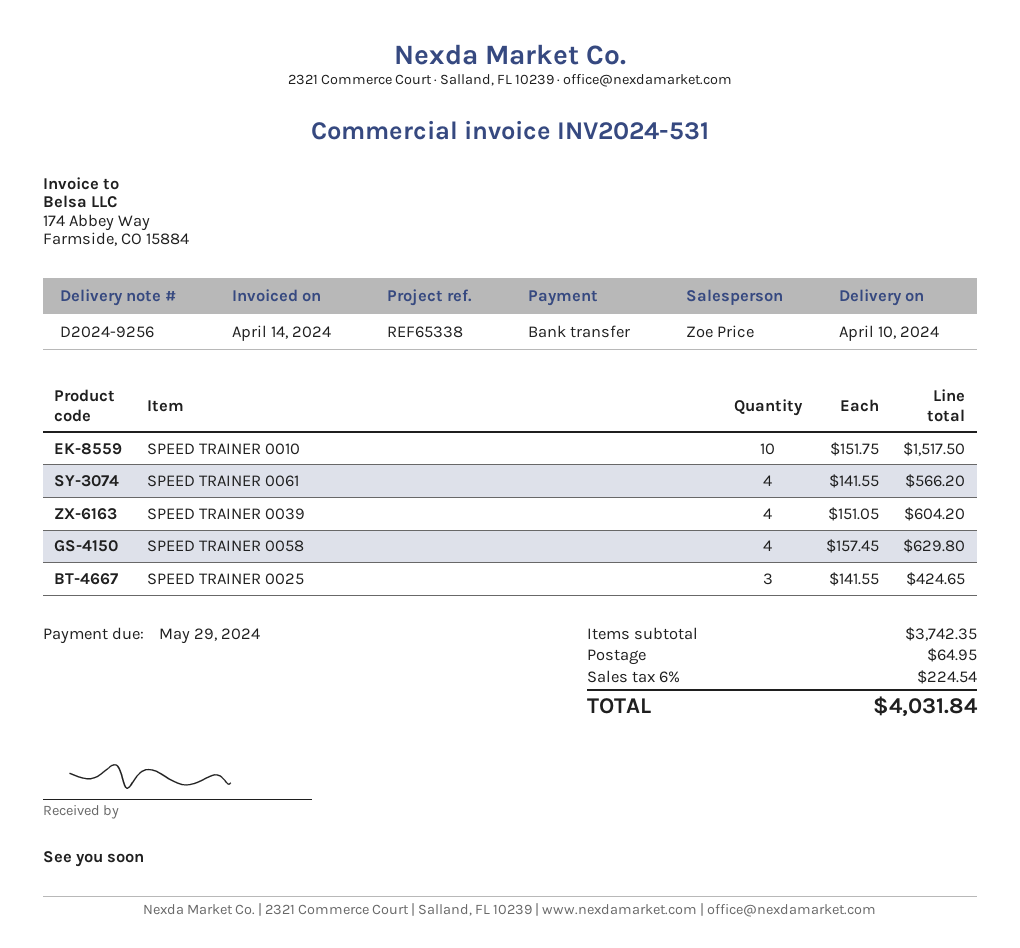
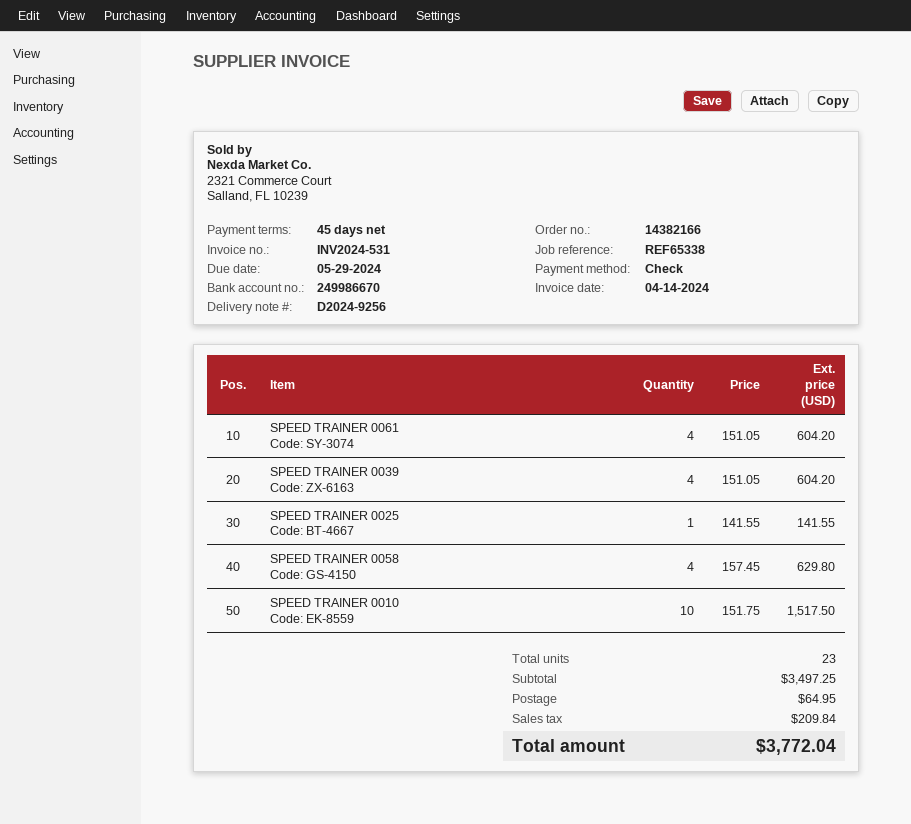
payment method: bank transfer -> cheque
SPEED TRAINER 0061: 4 x 141.55 = 566.20 -> 4 x 151.05 = 604.20
SPEED TRAINER 0025: 3 x 141.55 = 424.65 -> 1 x 141.55 = 141.55
subtotal: 3742.35 -> 3497.25
tax: 224.54 -> 209.84
total: 4031.84 -> 3772.04

